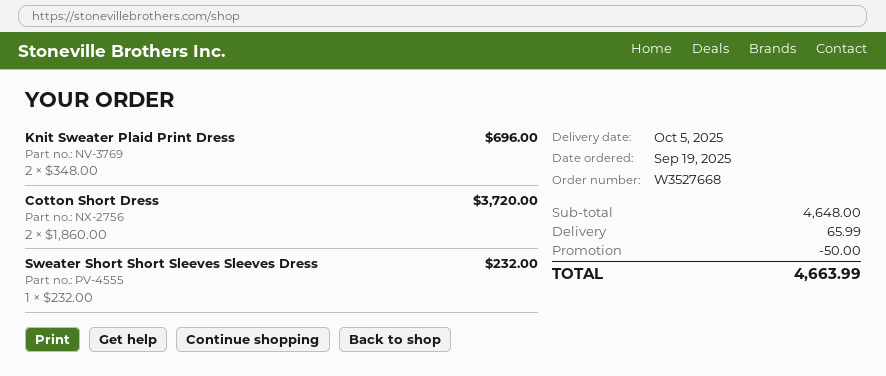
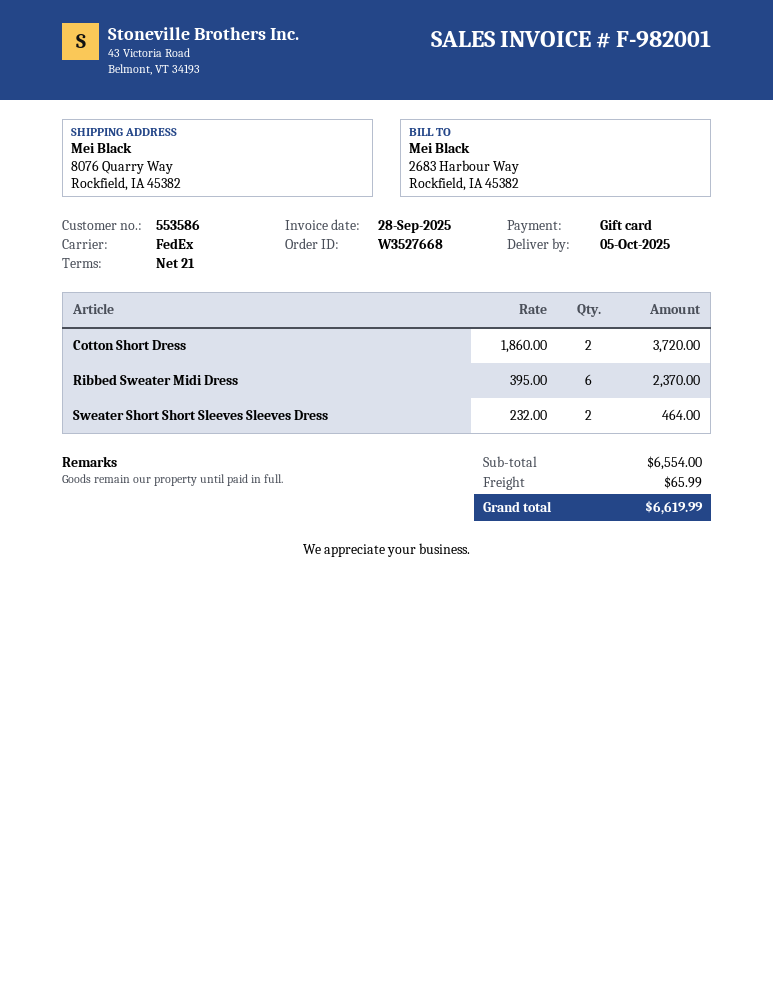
Knit Sweater Plaid Print Dress: 2 x 348.00 = 696.00 -> none
Sweater Short Short Sleeves Sleeves Dress: 1 x 232.00 = 232.00 -> 2 x 232.00 = 464.00
Ribbed Sweater Midi Dress: none -> 6 x 395.00 = 2370.00
subtotal: 4648.00 -> 6554.00
discount: 50.00 -> none
total: 4663.99 -> 6619.99

